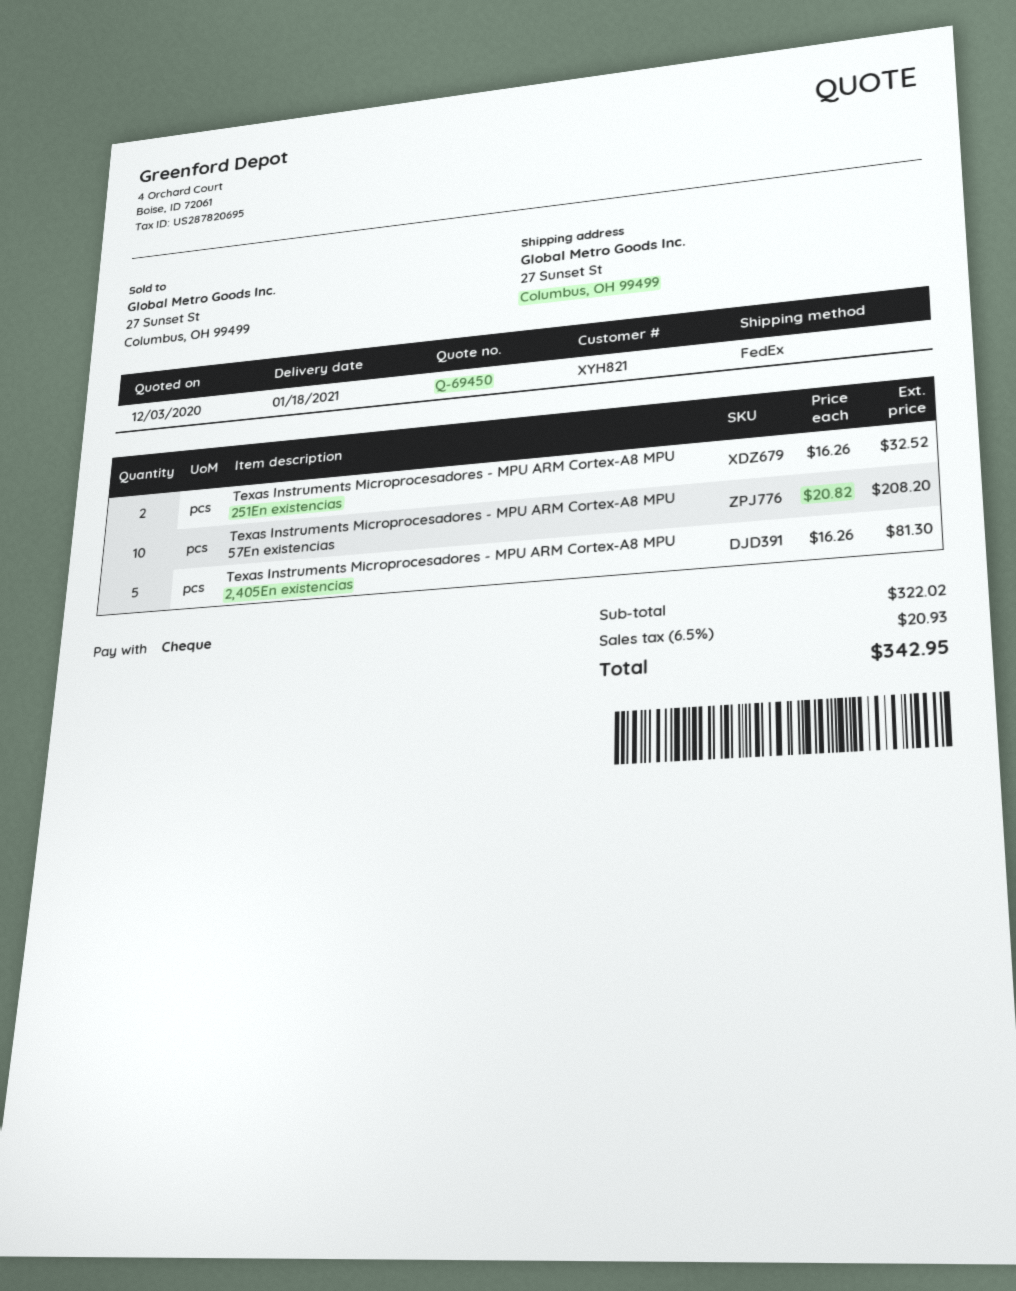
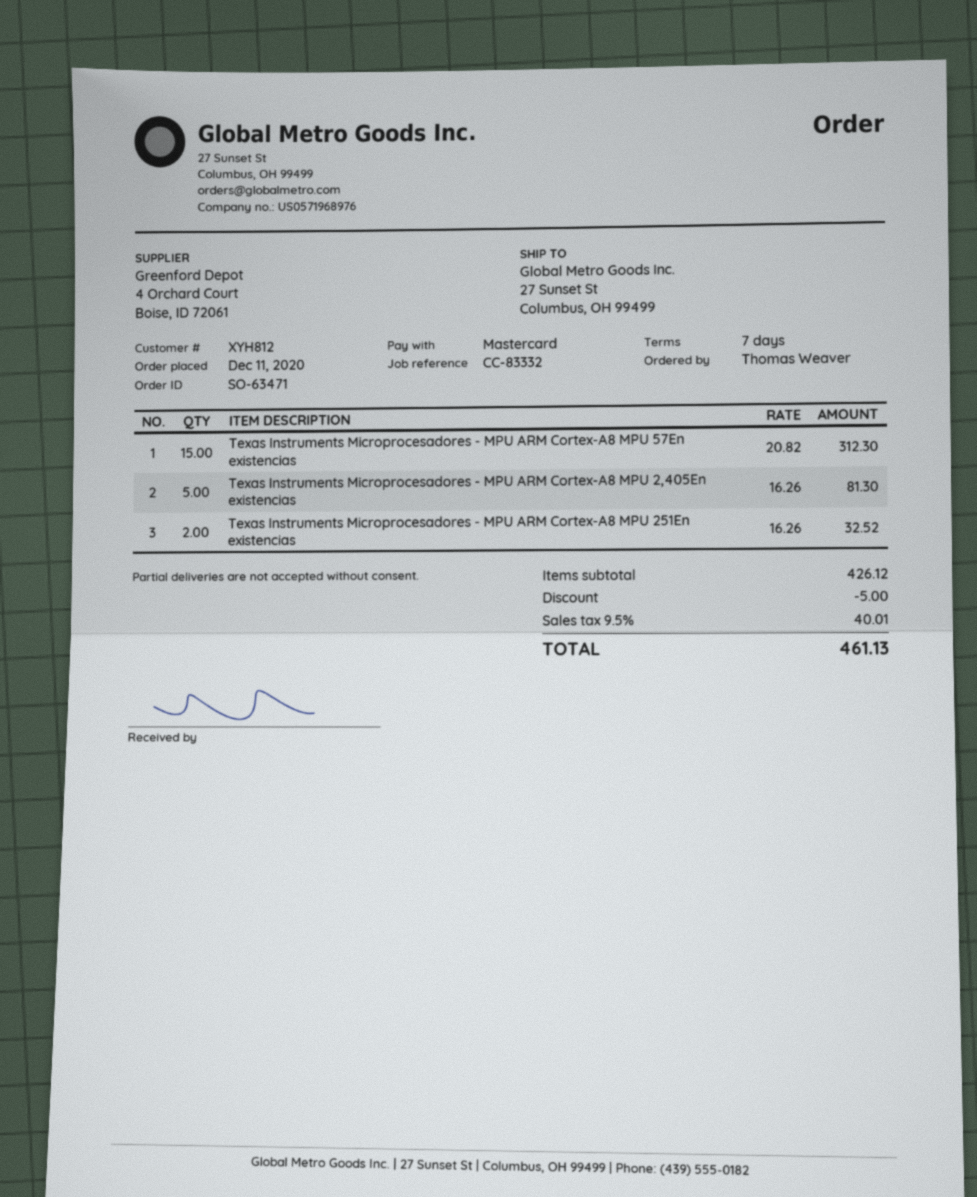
customer number: XYH821 -> XYH812
payment method: cheque -> Mastercard
Texas Instruments Microprocesadores - MPU ARM Cortex-A8 MPU 57En existencias: 10 x 20.82 = 208.20 -> 15 x 20.82 = 312.30
subtotal: 322.02 -> 426.12
discount: none -> 5.00
tax: 6.5% = 20.93 -> 9.5% = 40.01
total: 342.95 -> 461.13

